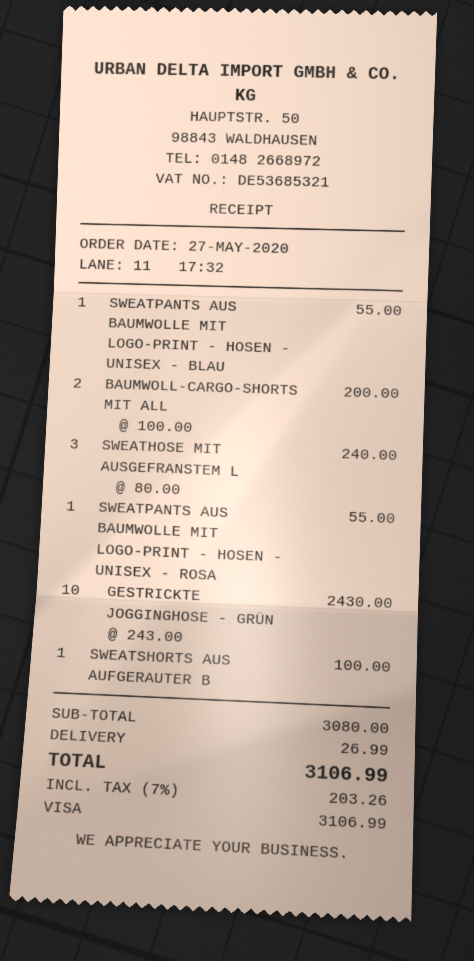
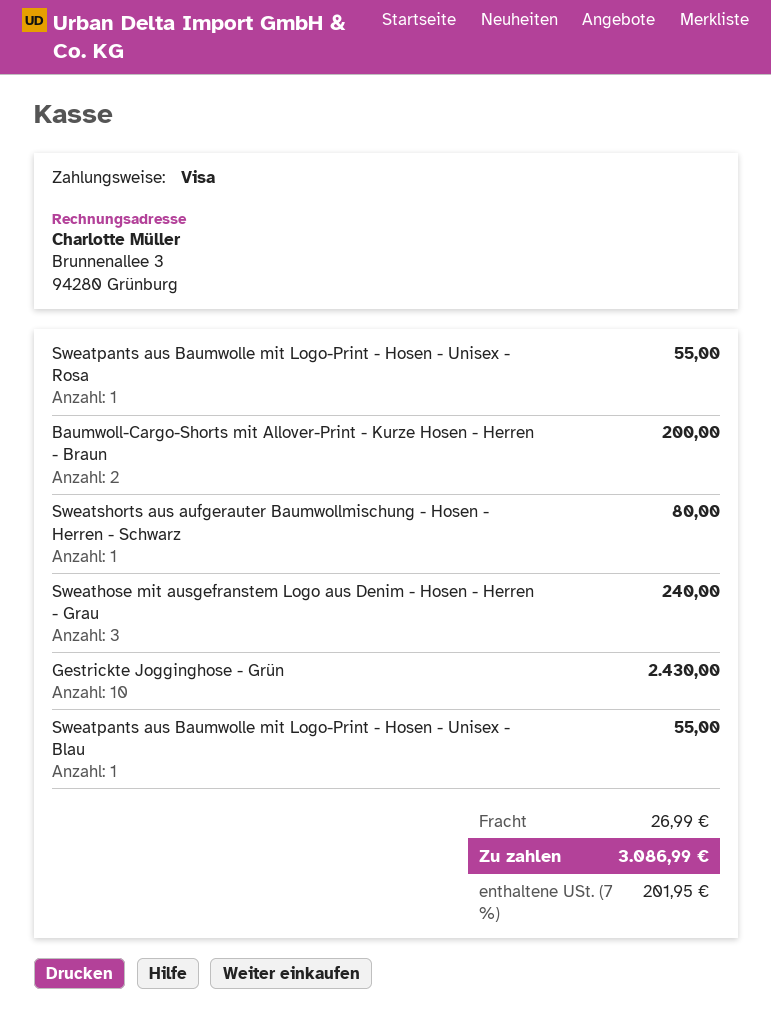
SWEATSHORTS AUS AUFGERAUTER B: 1 for 100.00 -> 1 for 80.00
tax: 7% = 203.26 -> 7% = 201.95
total: 3106.99 -> 3086.99

